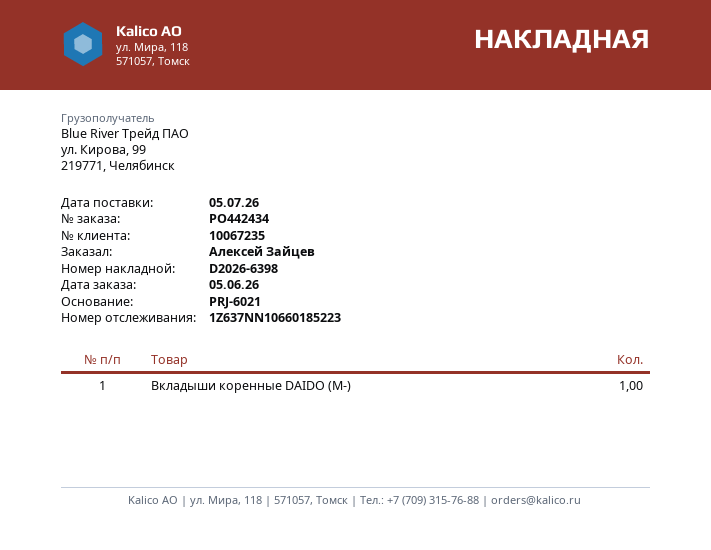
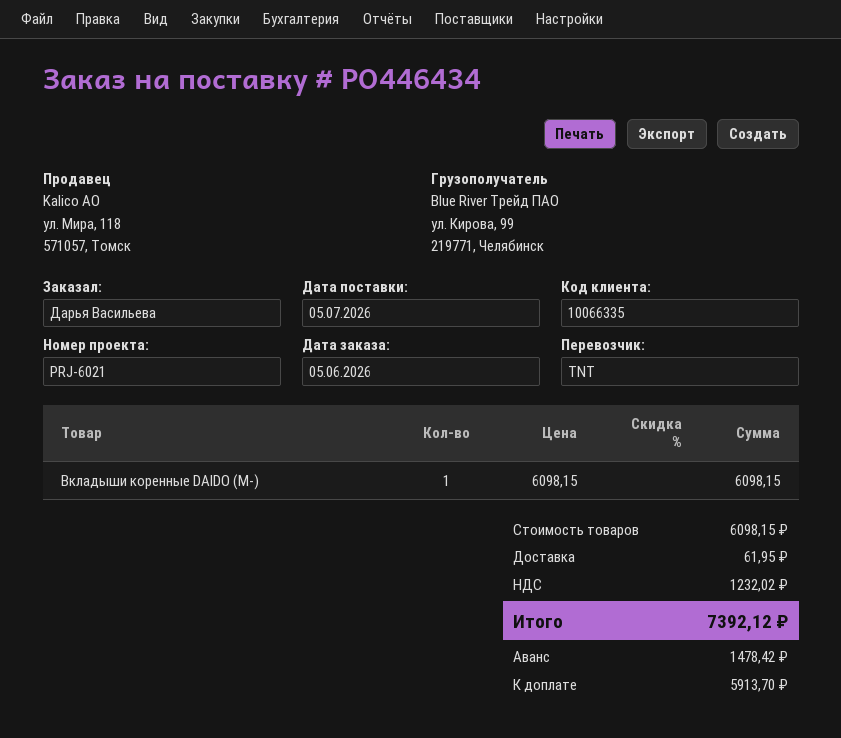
order number: PO442434 -> PO446434
customer number: 10067235 -> 10066335
ordered by: Алексей Зайцев -> Дарья Васильева

